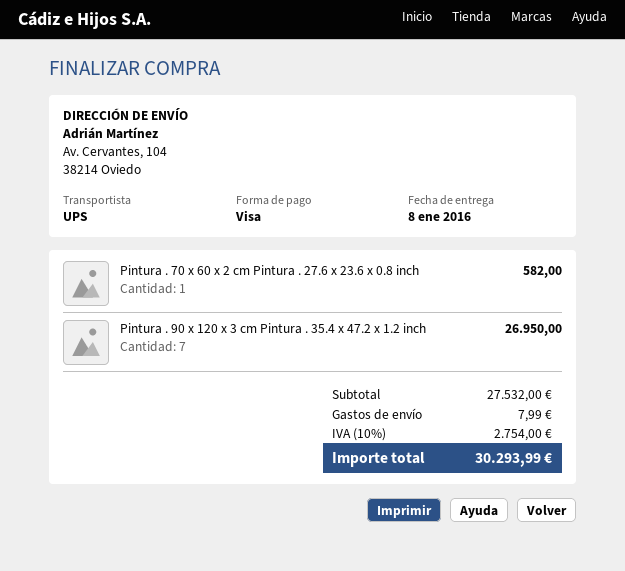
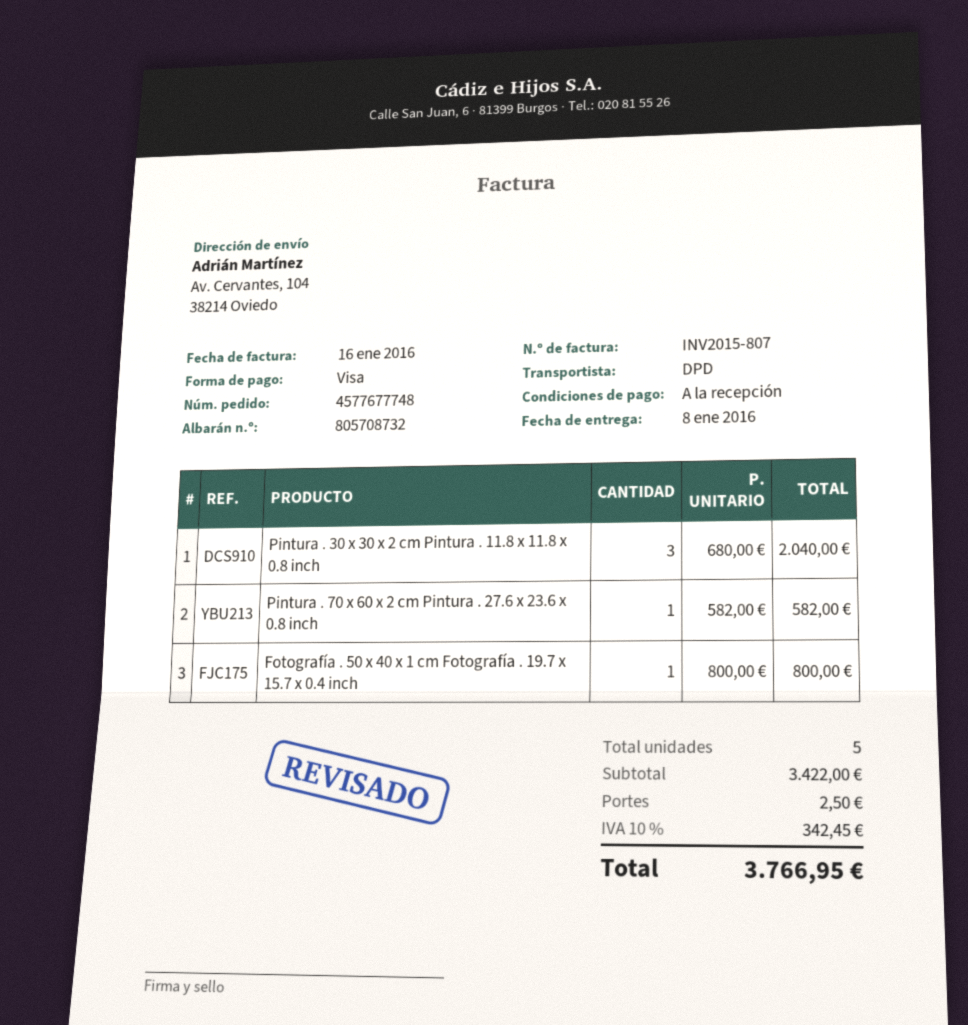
shipping method: UPS -> DPD
Pintura . 90 x 120 x 3 cm Pintura . 35.4 x 47.2 x 1.2 inch: 7 for 26950.00 -> none
Pintura . 30 x 30 x 2 cm Pintura . 11.8 x 11.8 x 0.8 inch: none -> 3 for 2040.00
Fotografía . 50 x 40 x 1 cm Fotografía . 19.7 x 15.7 x 0.4 inch: none -> 1 for 800.00
subtotal: 27532.00 -> 3422.00
shipping: 7.99 -> 2.50
tax: 10% = 2754.00 -> 10% = 342.45
total: 30293.99 -> 3766.95

